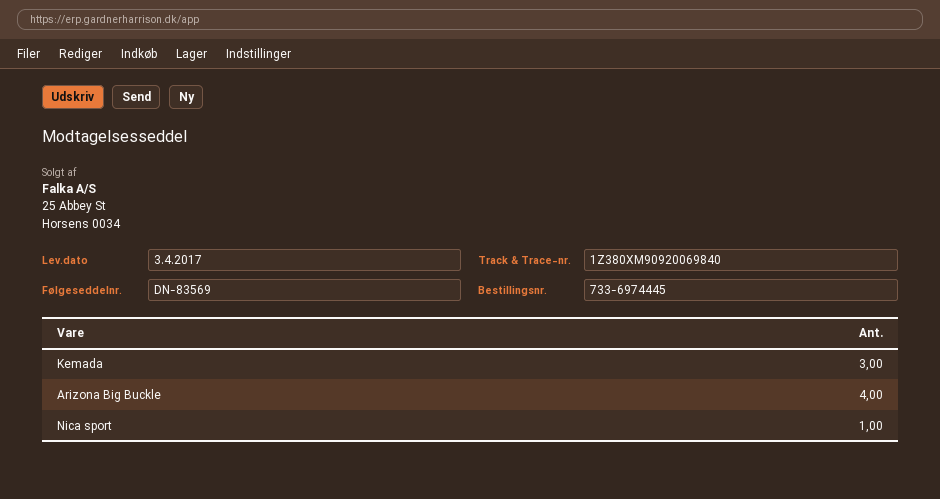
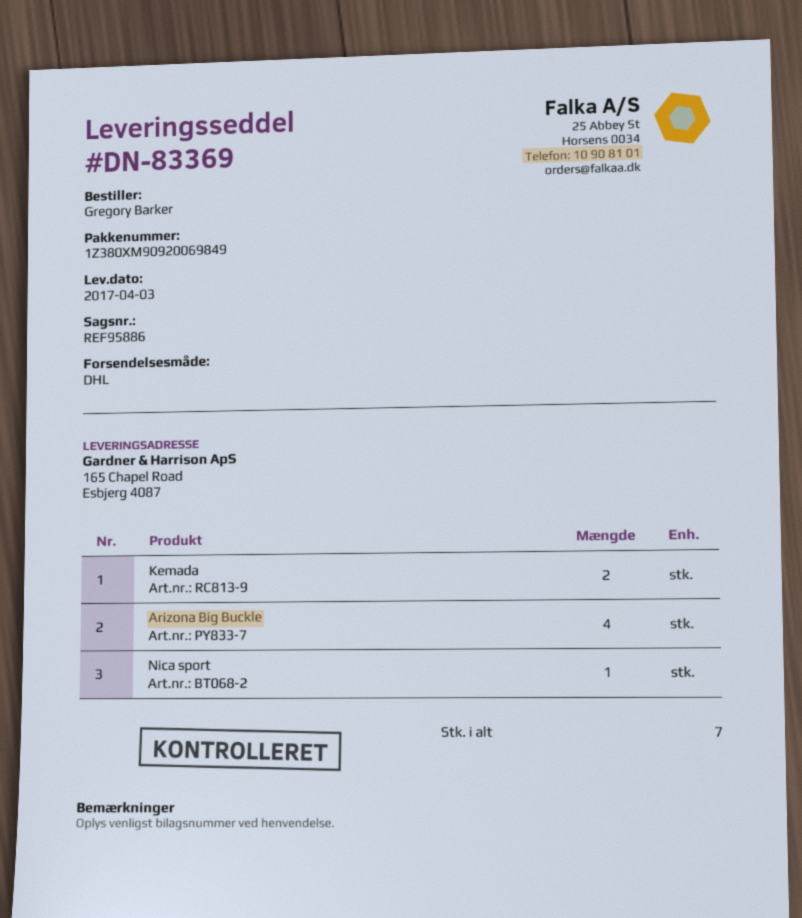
delivery note number: DN-83569 -> DN-83369
tracking number: 1Z380XM90920069840 -> 1Z380XM90920069849
Kemada: 3 -> 2

